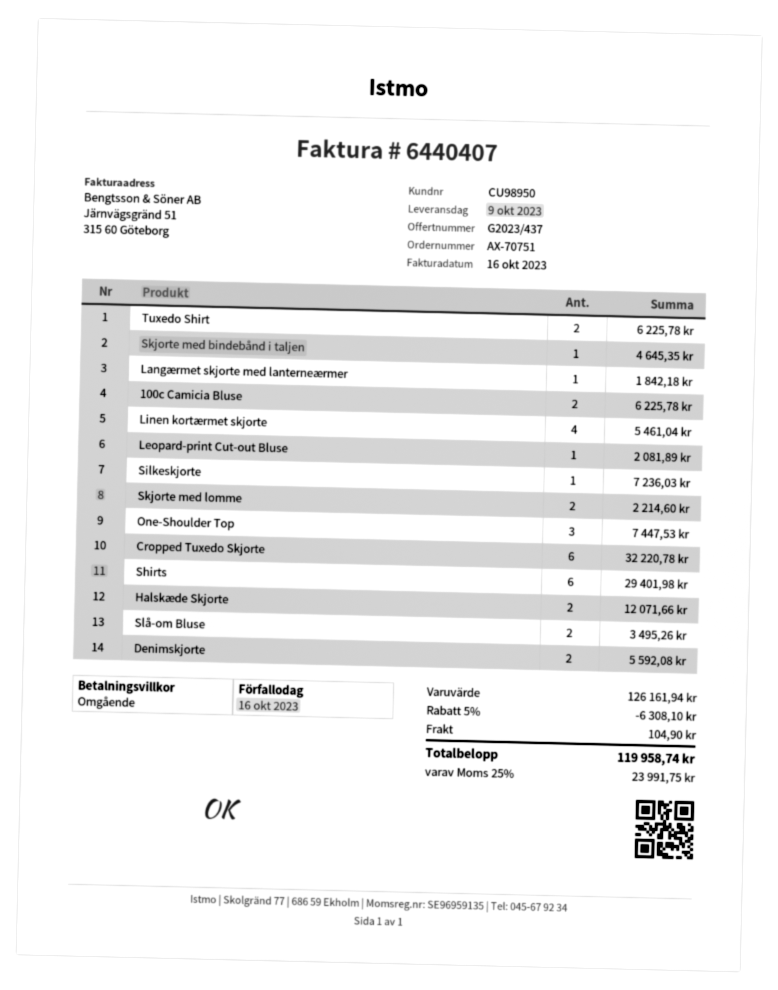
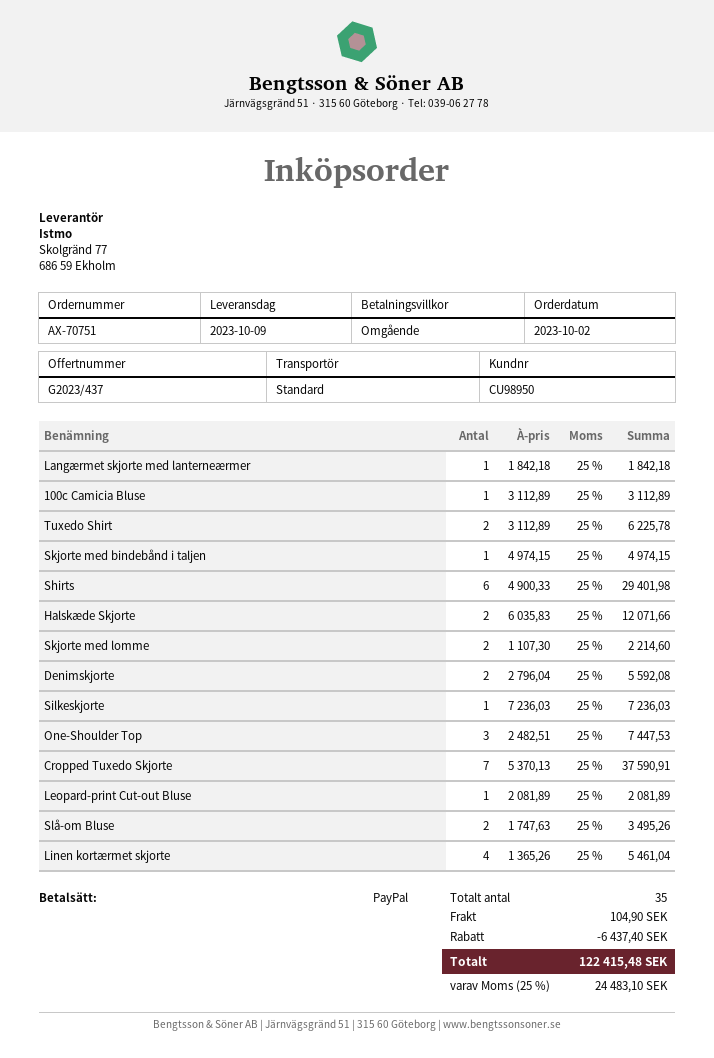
Skjorte med bindebånd i taljen: 1 for 4645.35 -> 1 for 4974.15
100c Camicia Bluse: 2 for 6225.78 -> 1 for 3112.89
Cropped Tuxedo Skjorte: 6 for 32220.78 -> 7 for 37590.91
discount: 6308.10 -> 6437.40
tax: 25% = 23991.75 -> 25% = 24483.10
total: 119958.74 -> 122415.48

